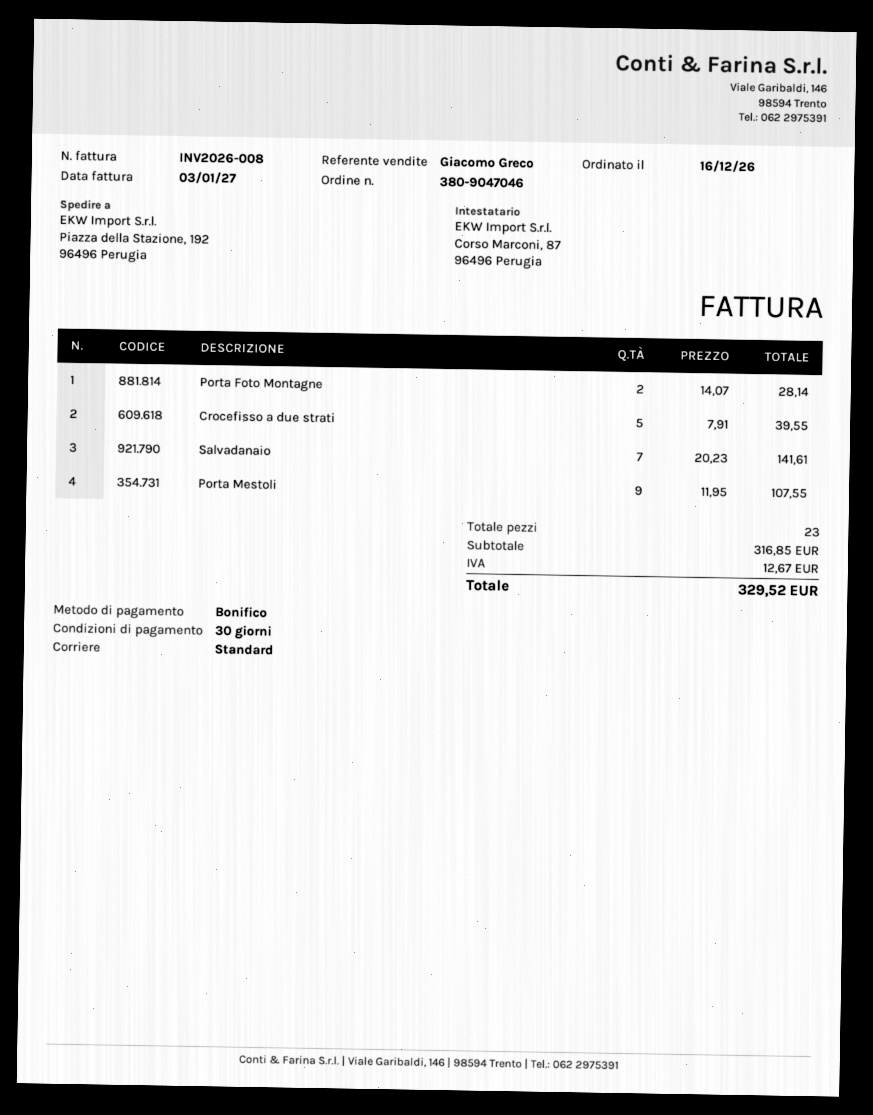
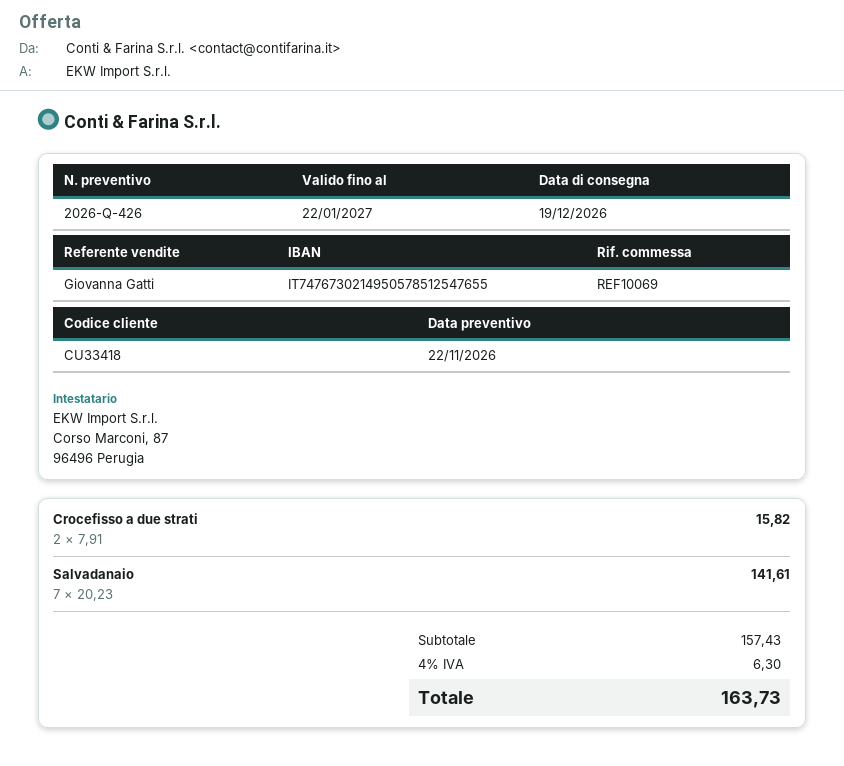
sales rep: Giacomo Greco -> Giovanna Gatti
Porta Foto Montagne: 2 x 14.07 = 28.14 -> none
Crocefisso a due strati: 5 x 7.91 = 39.55 -> 2 x 7.91 = 15.82
Porta Mestoli: 9 x 11.95 = 107.55 -> none
subtotal: 316.85 -> 157.43
tax: 12.67 -> 6.30
total: 329.52 -> 163.73

